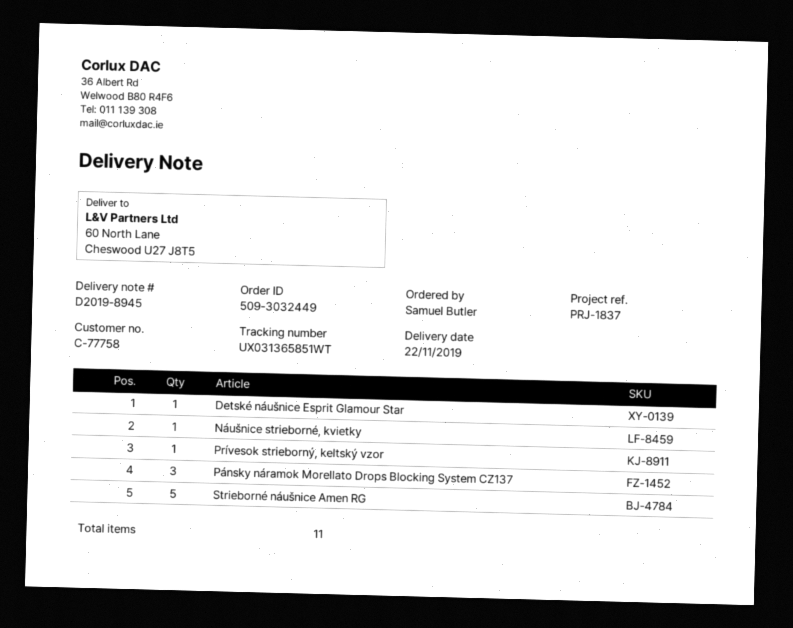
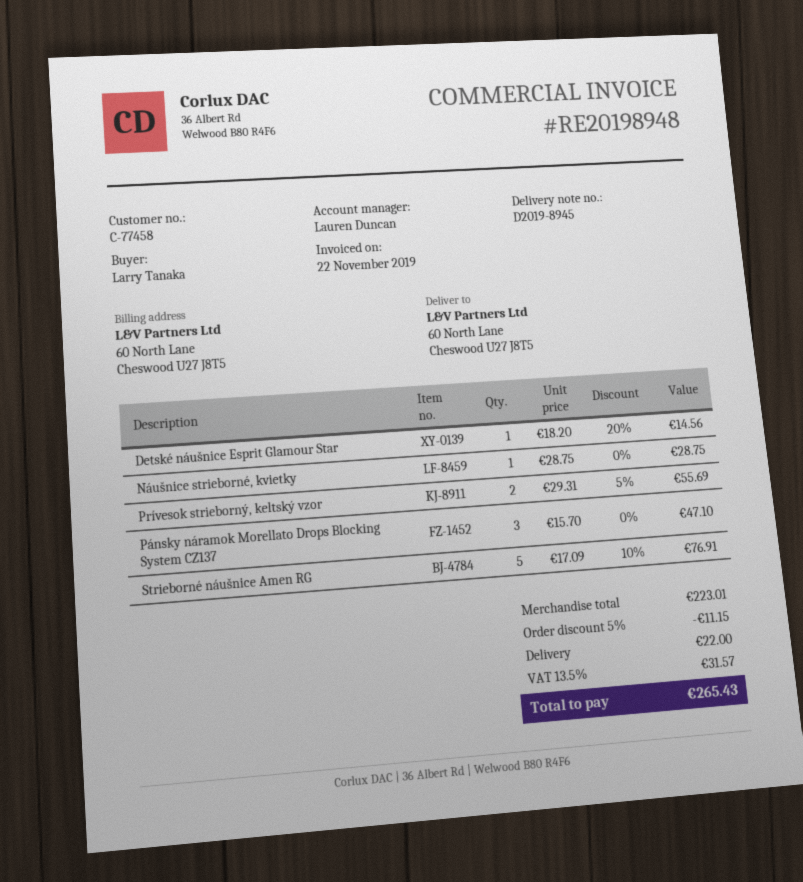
customer number: C-77758 -> C-77458
ordered by: Samuel Butler -> Larry Tanaka
Prívesok strieborný, keltský vzor: 1 -> 2

